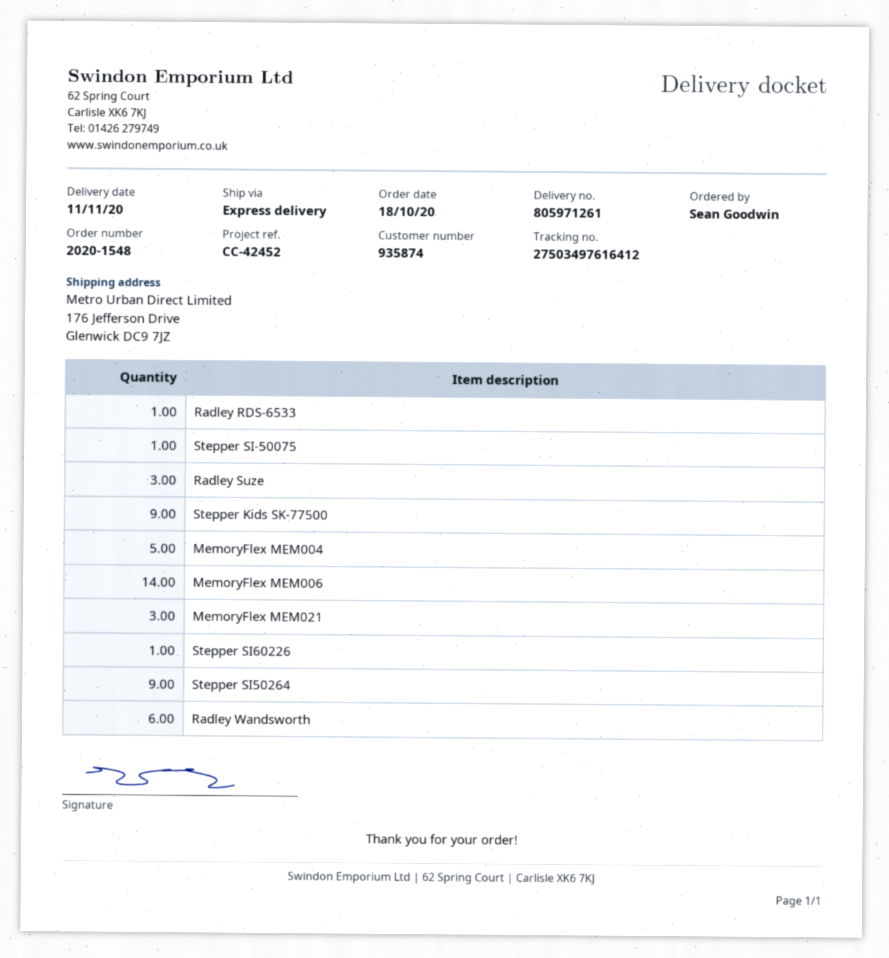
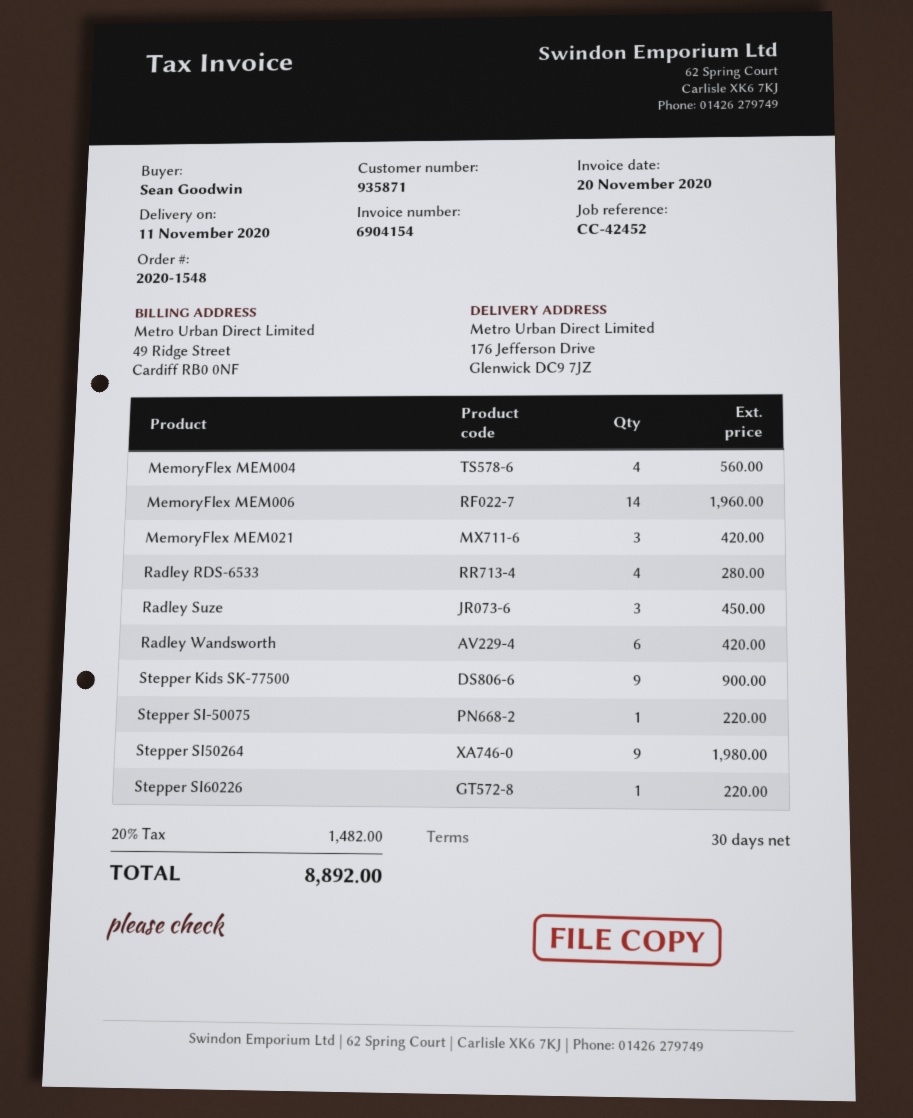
customer number: 935874 -> 935871
Radley RDS-6533: 1 -> 4
MemoryFlex MEM004: 5 -> 4

